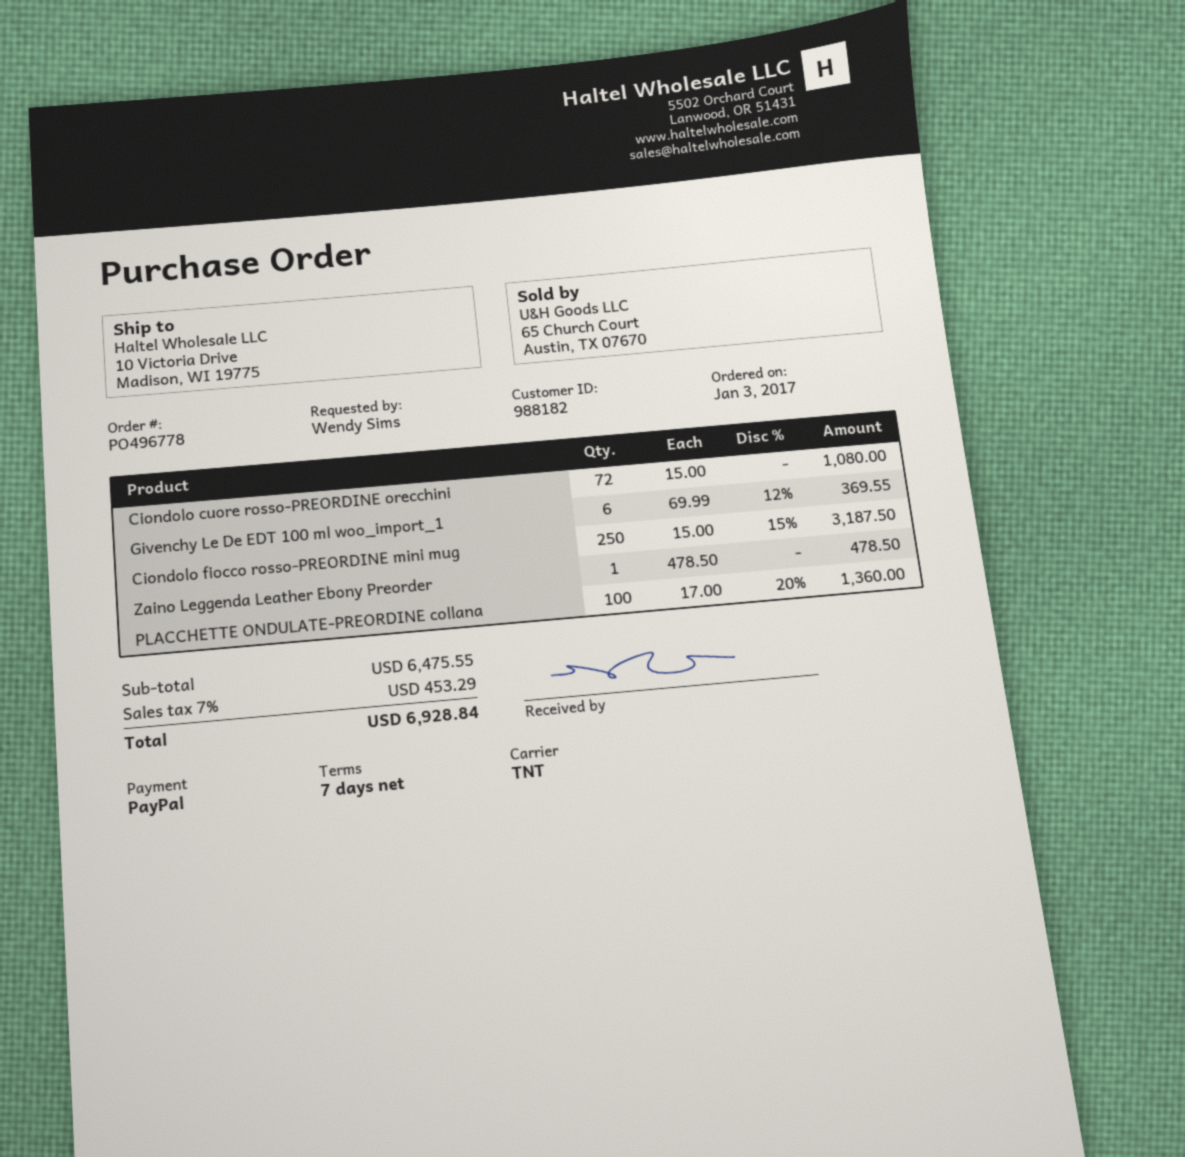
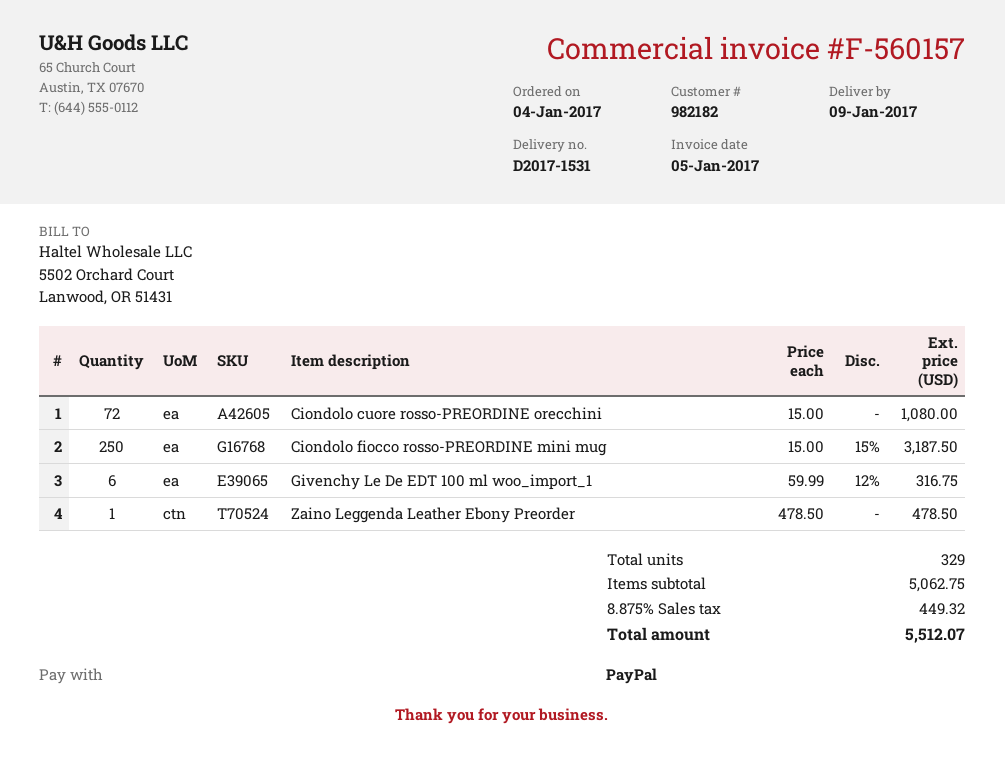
order date: 2017-01-03 -> 2017-01-04
customer number: 988182 -> 982182
Givenchy Le De EDT 100 ml woo_import_1: 6 x 69.99 - 12% = 369.55 -> 6 x 59.99 - 12% = 316.75
PLACCHETTE ONDULATE-PREORDINE collana: 100 x 17.00 - 20% = 1360.00 -> none
subtotal: 6475.55 -> 5062.75
tax: 7% = 453.29 -> 8.875% = 449.32
total: 6928.84 -> 5512.07

